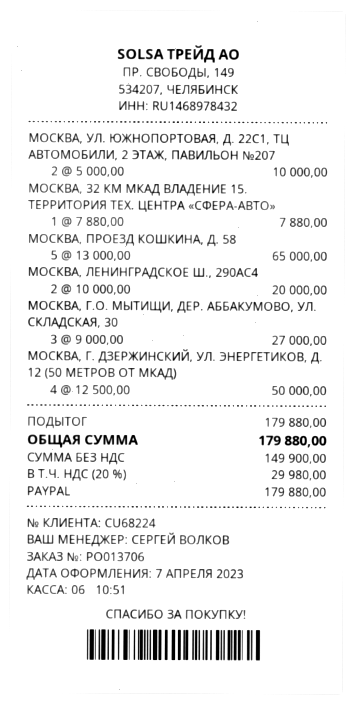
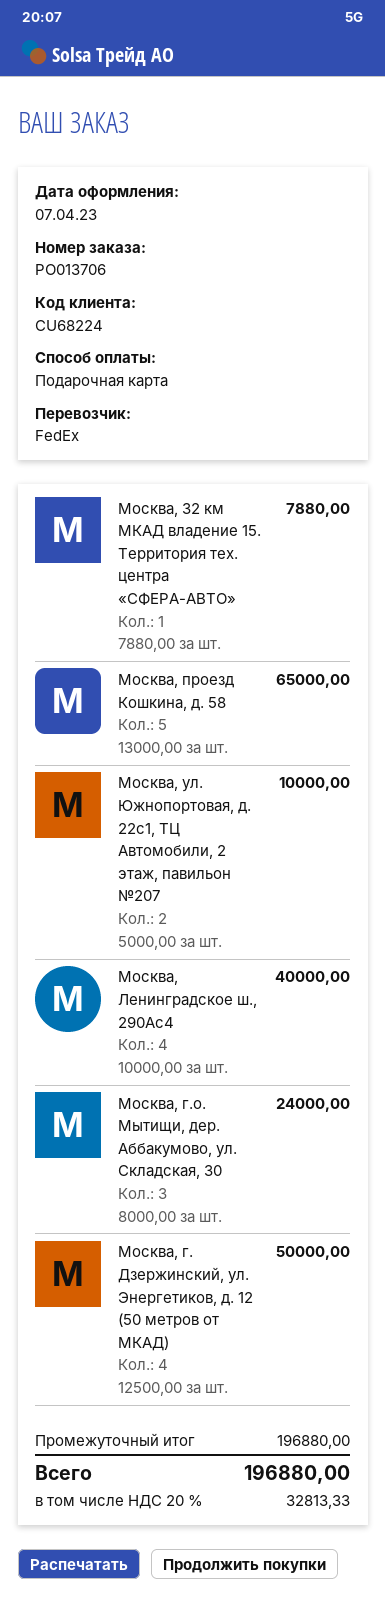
payment method: PayPal -> gift card
МОСКВА, ЛЕНИНГРАДСКОЕ Ш., 290АС4: 2 x 10000.00 = 20000.00 -> 4 x 10000.00 = 40000.00
МОСКВА, Г.О. МЫТИЩИ, ДЕР. АББАКУМОВО, УЛ. СКЛАДСКАЯ, 30: 3 x 9000.00 = 27000.00 -> 3 x 8000.00 = 24000.00
subtotal: 179880.00 -> 196880.00
tax: 20% = 29980.00 -> 20% = 32813.33
total: 179880.00 -> 196880.00

